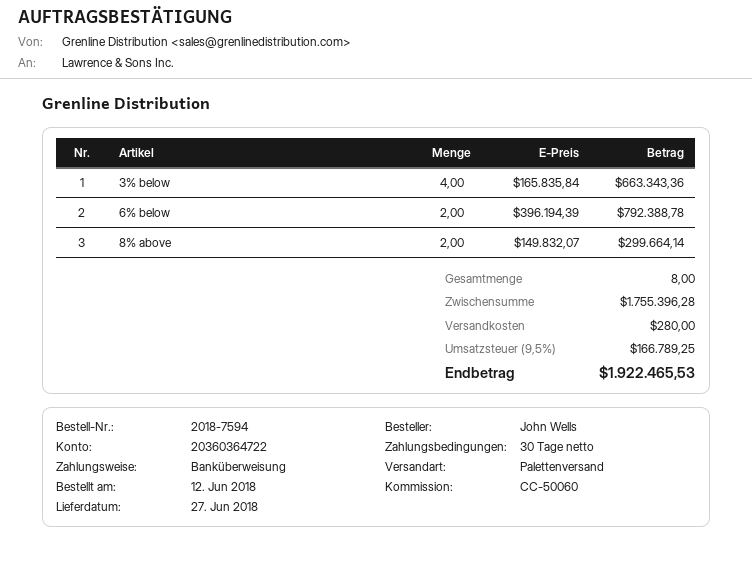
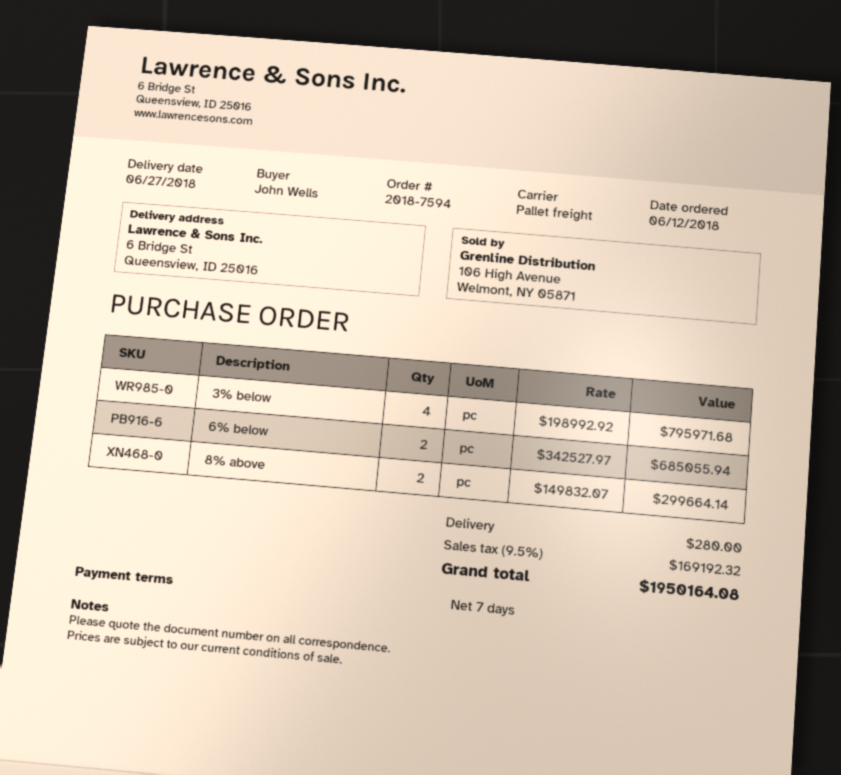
payment terms: 30 days -> 7 days
3% below: 4 x 165835.84 = 663343.36 -> 4 x 198992.92 = 795971.68
6% below: 2 x 396194.39 = 792388.78 -> 2 x 342527.97 = 685055.94
tax: 9.5% = 166789.25 -> 9.5% = 169192.32
total: 1922465.53 -> 1950164.08

